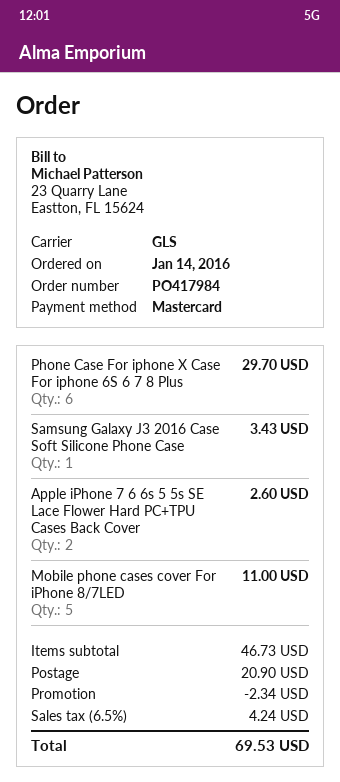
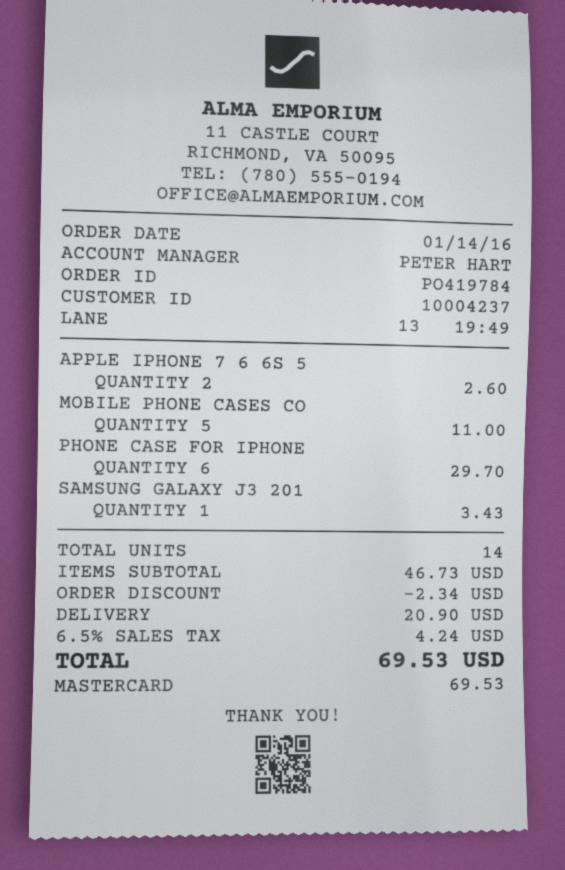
order number: PO417984 -> PO419784

